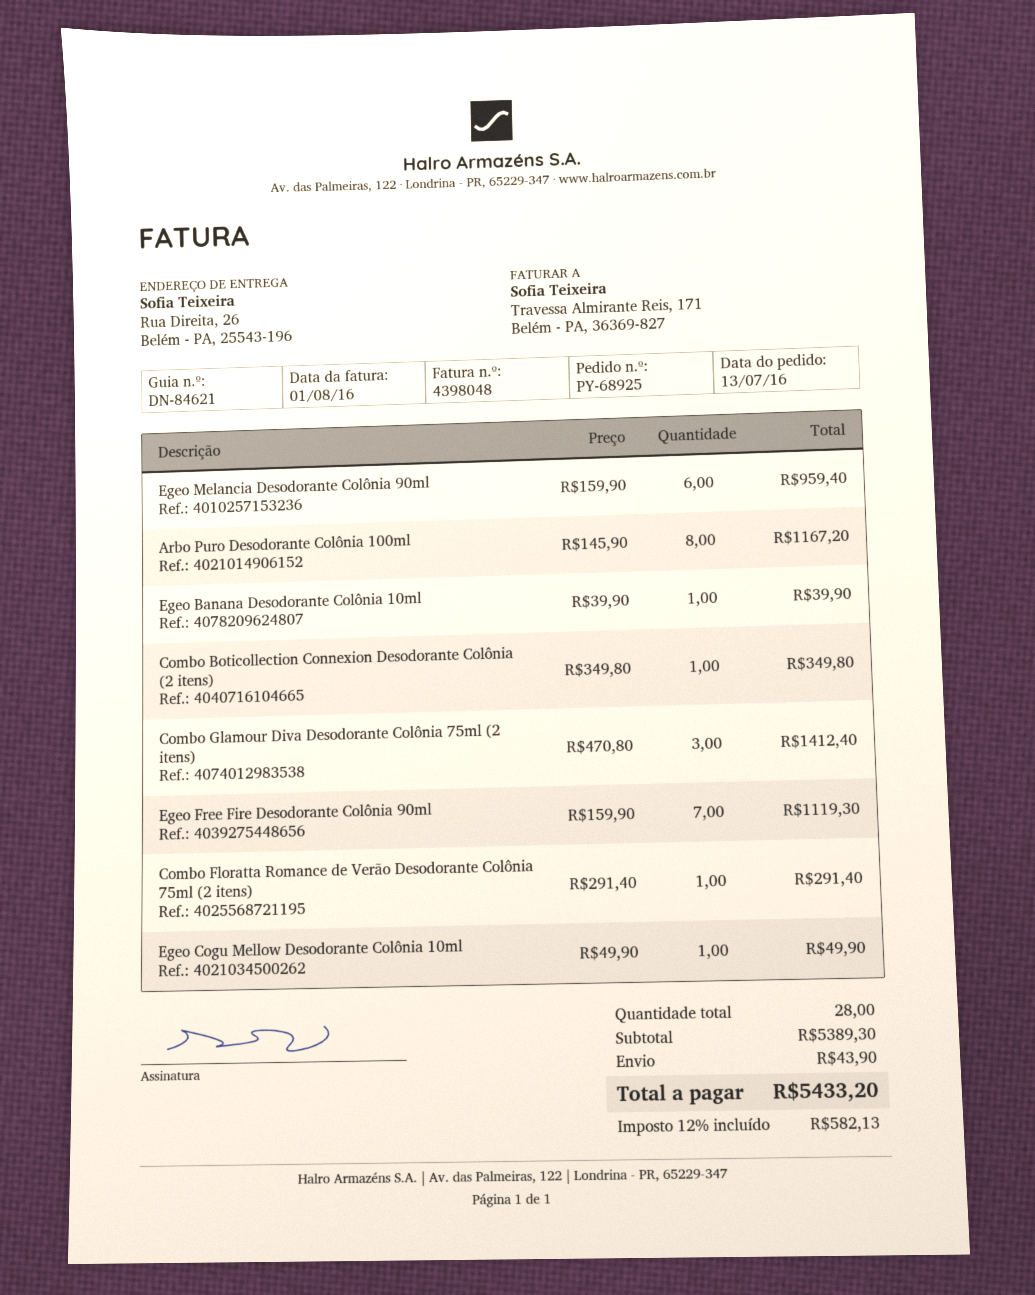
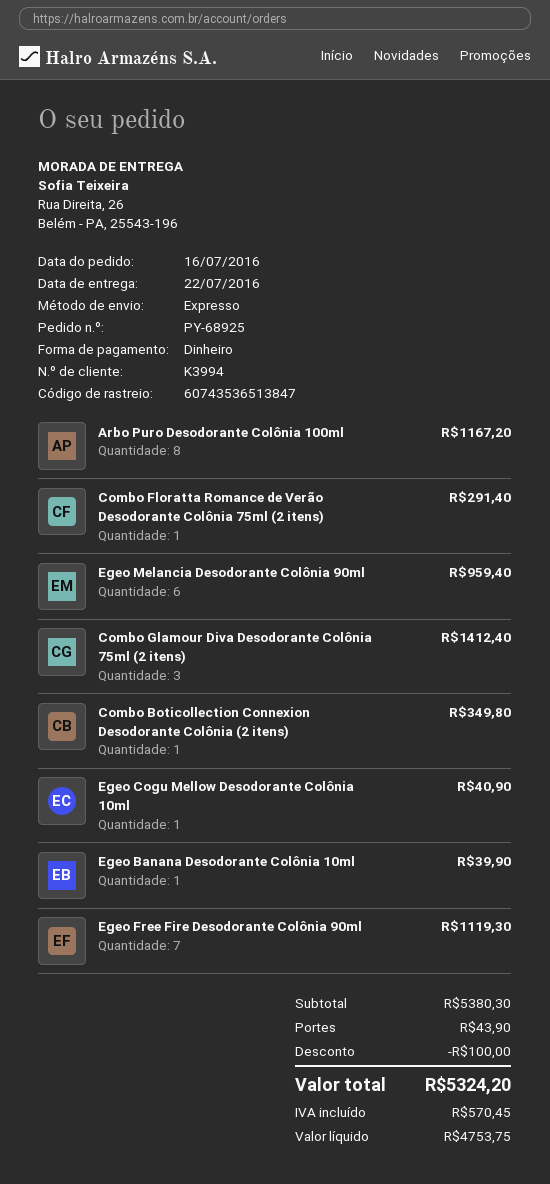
order date: 2016-07-13 -> 2016-07-16
Egeo Cogu Mellow Desodorante Colônia 10ml: 1 for 49.90 -> 1 for 40.90
subtotal: 5389.30 -> 5380.30
discount: none -> 100.00
tax: 582.13 -> 570.45
total: 5433.20 -> 5324.20

